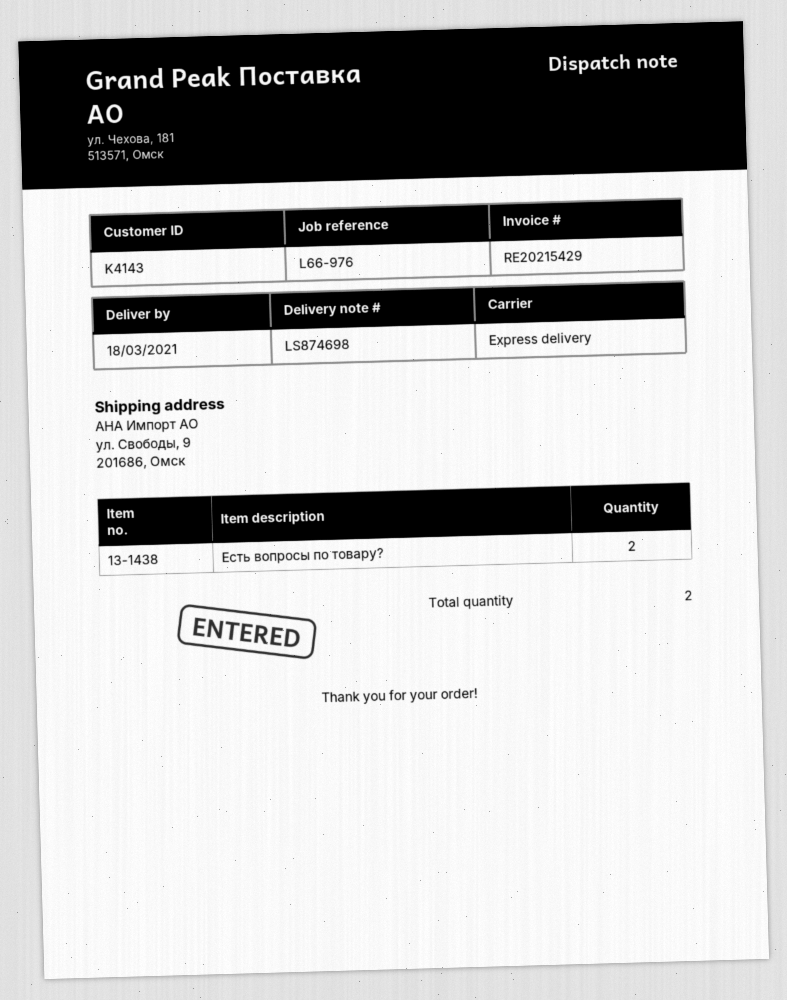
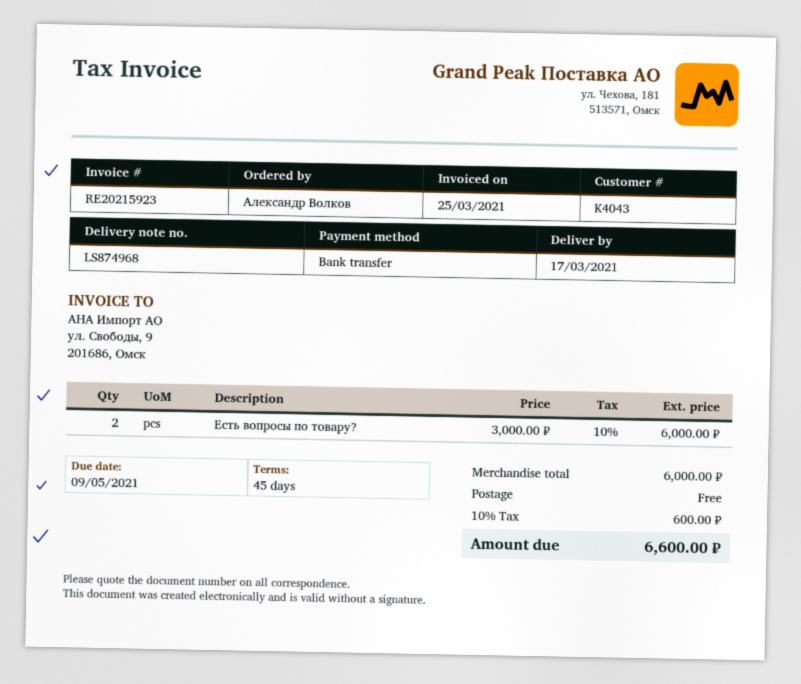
delivery note number: LS874698 -> LS874968
delivery date: 2021-03-18 -> 2021-03-17
invoice number: RE20215429 -> RE20215923
customer number: K4143 -> K4043

